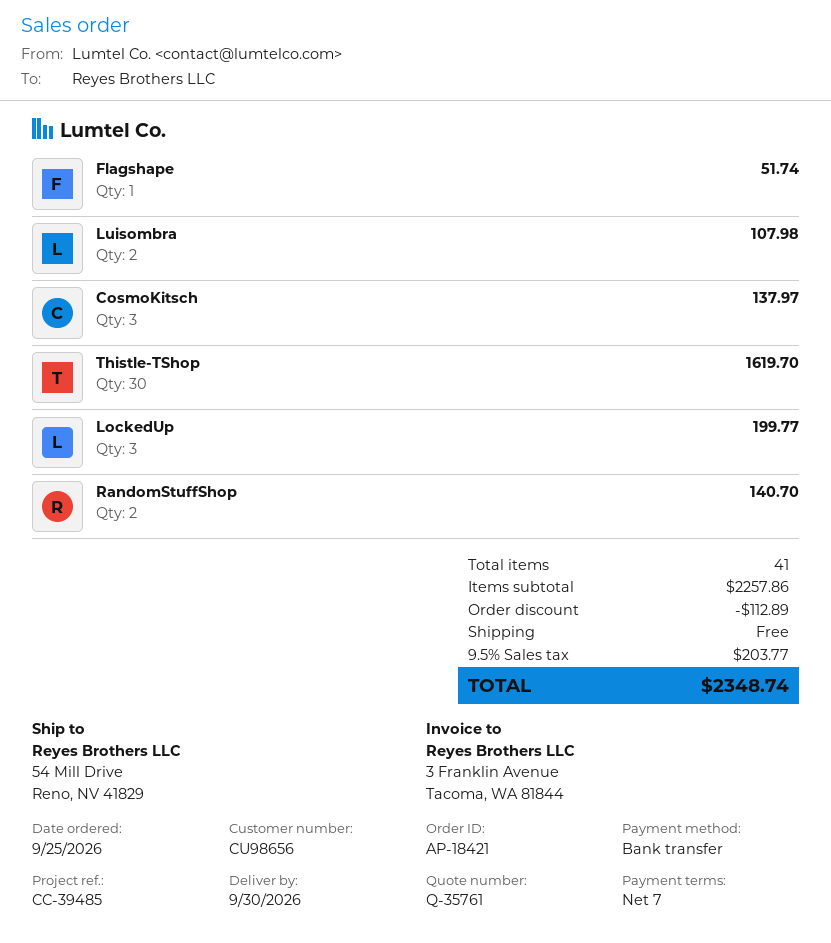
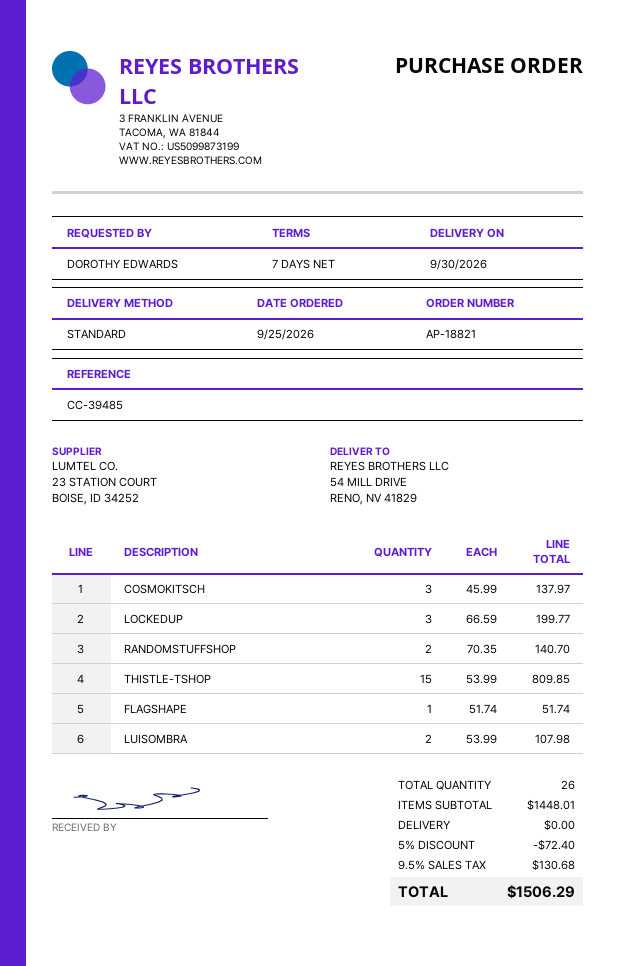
order number: AP-18421 -> AP-18821
Thistle-TShop: 30 for 1619.70 -> 15 for 809.85
total quantity: 41 -> 26
subtotal: 2257.86 -> 1448.01
discount: 112.89 -> 72.40
tax: 9.5% = 203.77 -> 9.5% = 130.68
total: 2348.74 -> 1506.29

